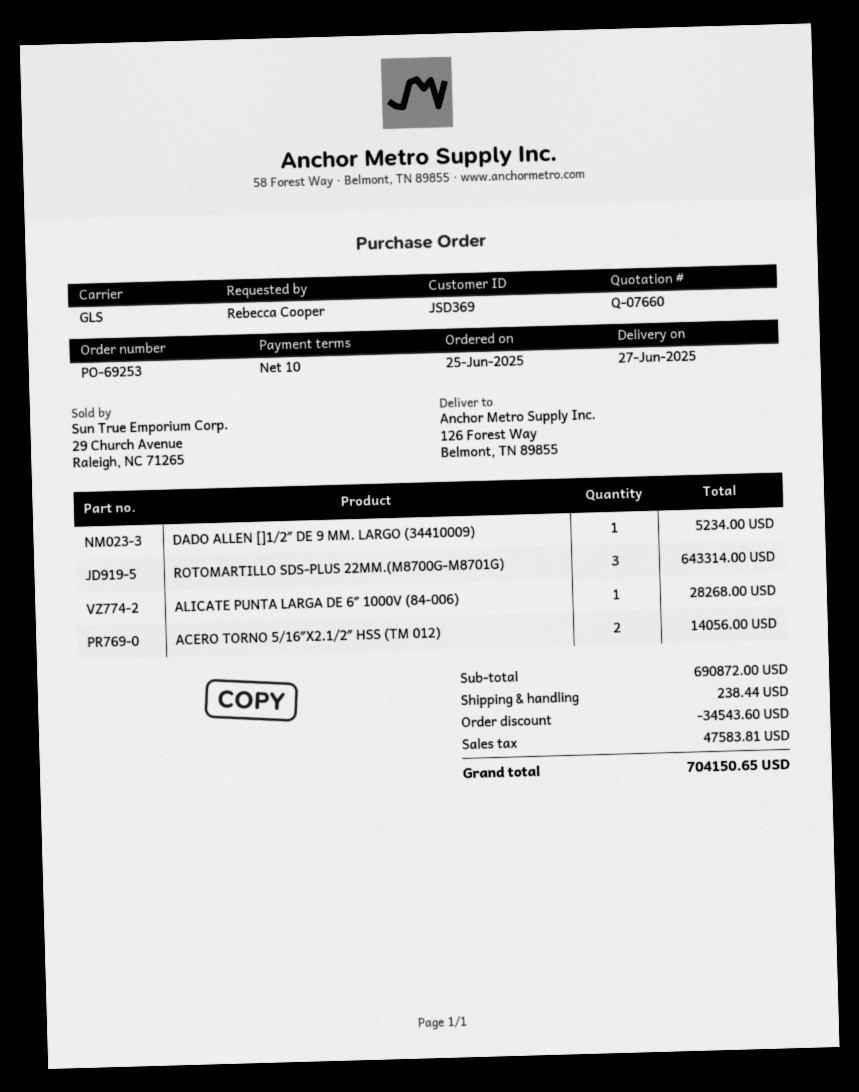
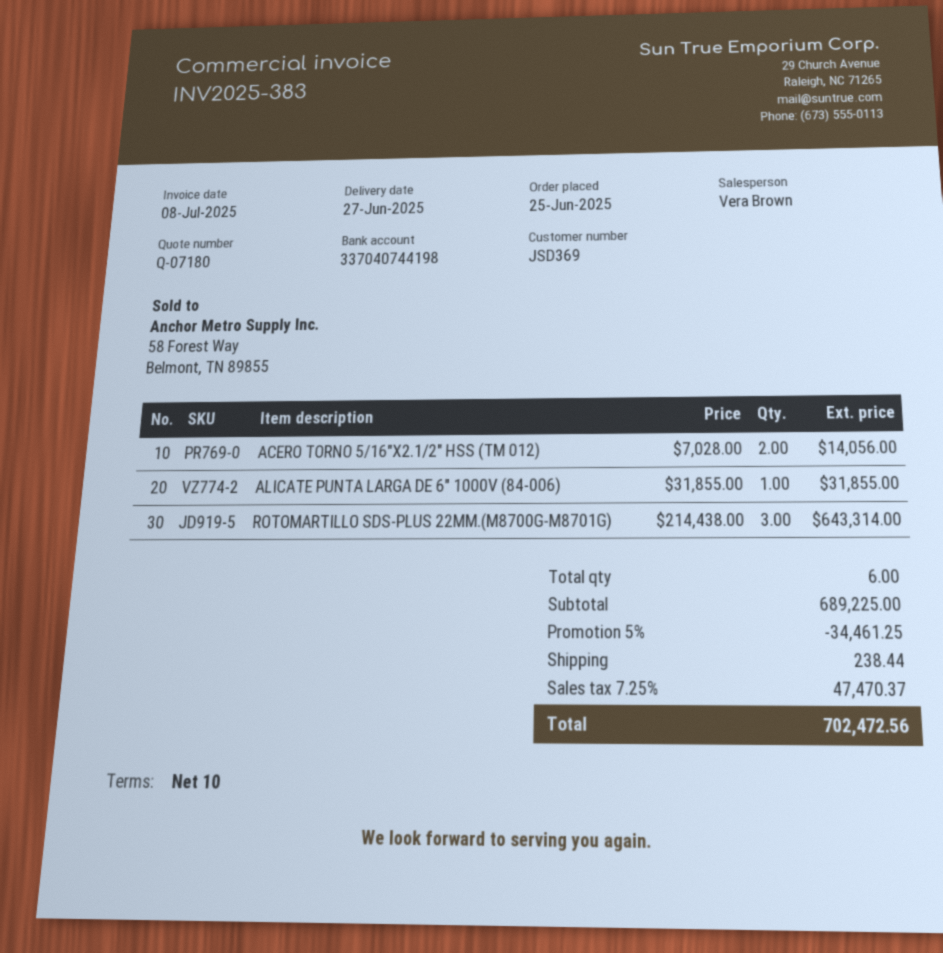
quote number: Q-07660 -> Q-07180
DADO ALLEN []1/2″ DE 9 MM. LARGO (34410009): 1 for 5234.00 -> none
ALICATE PUNTA LARGA DE 6″ 1000V (84-006): 1 for 28268.00 -> 1 for 31855.00
subtotal: 690872.00 -> 689225.00
discount: 34543.60 -> 34461.25
tax: 47583.81 -> 47470.37
total: 704150.65 -> 702472.56

